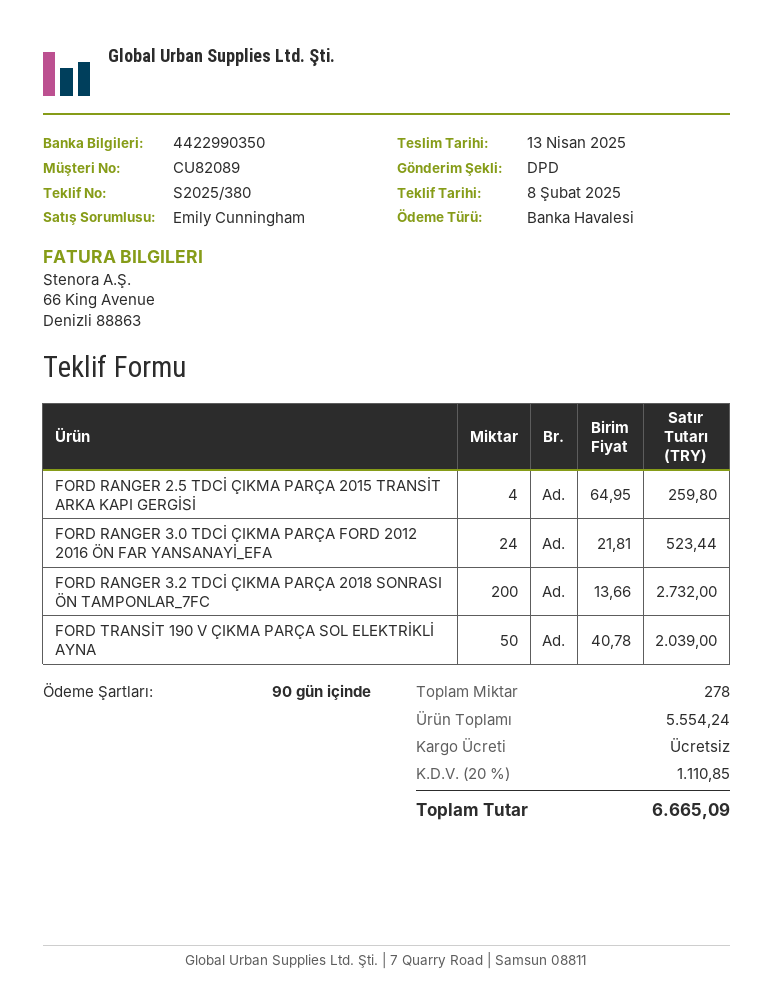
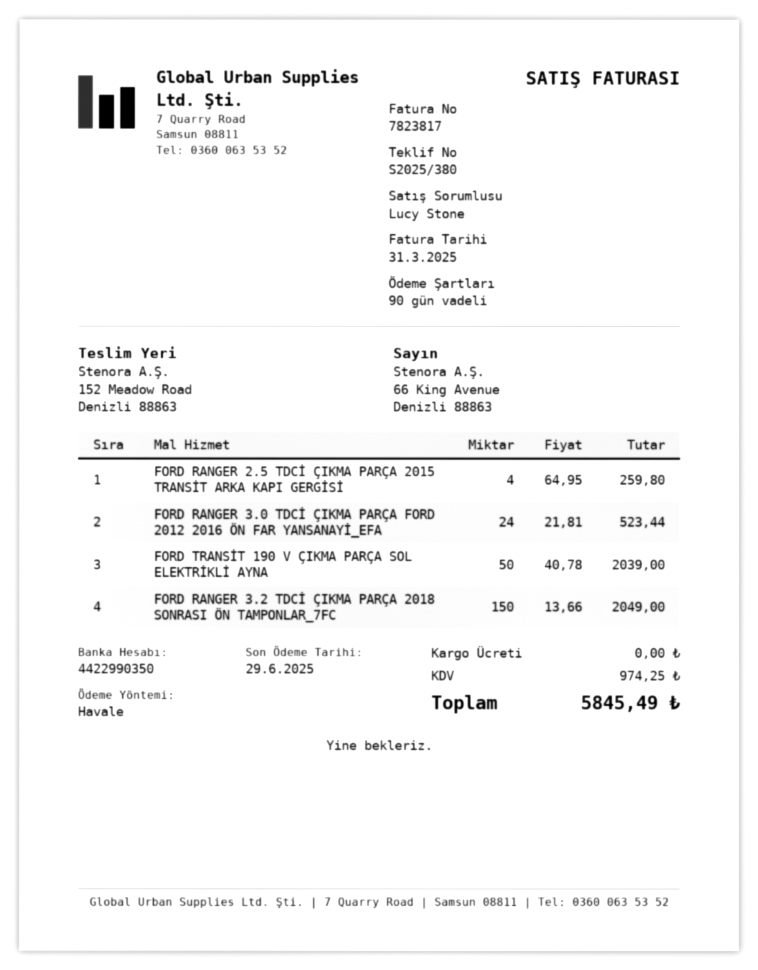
sales rep: Emily Cunningham -> Lucy Stone
FORD RANGER 3.2 TDCİ ÇIKMA PARÇA 2018 SONRASI ÖN TAMPONLAR_7FC: 200 x 13.66 = 2732.00 -> 150 x 13.66 = 2049.00
tax: 1110.85 -> 974.25
total: 6665.09 -> 5845.49

